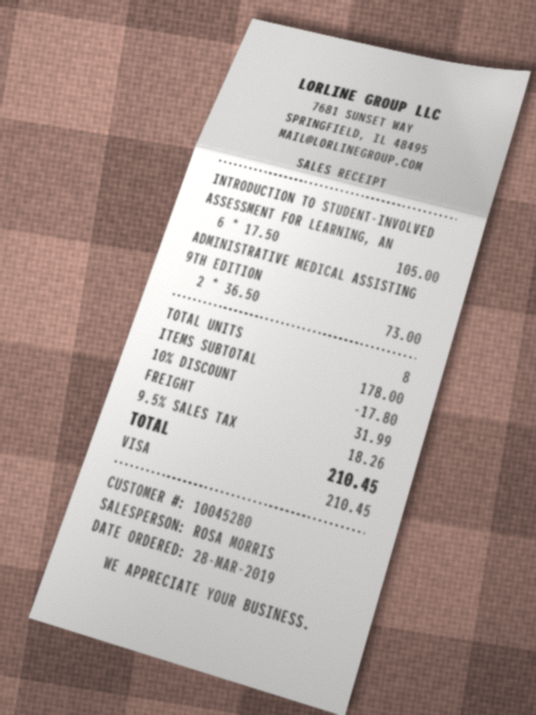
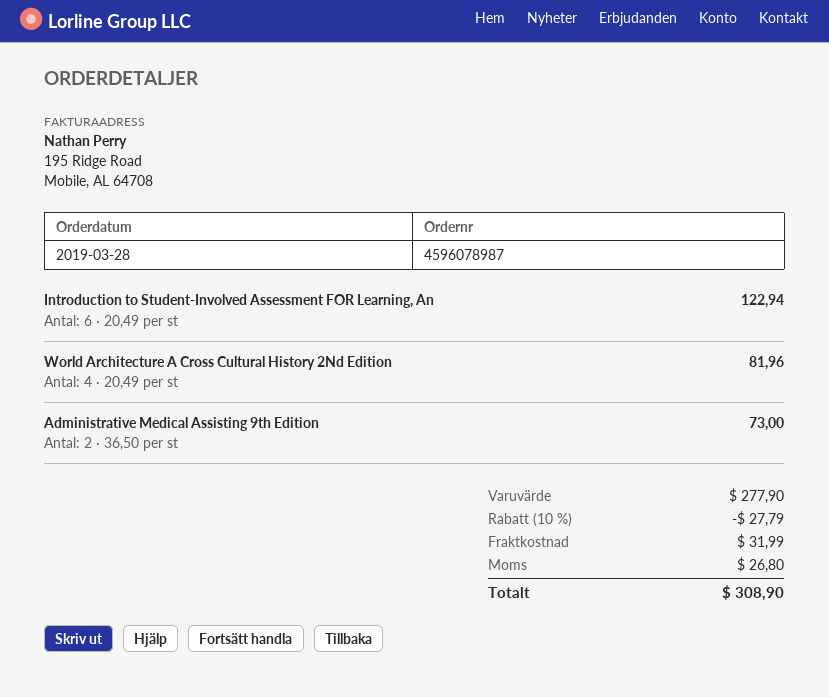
INTRODUCTION TO STUDENT-INVOLVED ASSESSMENT FOR LEARNING, AN: 6 x 17.50 = 105.00 -> 6 x 20.49 = 122.94
World Architecture A Cross Cultural History 2Nd Edition: none -> 4 x 20.49 = 81.96
subtotal: 178.00 -> 277.90
discount: 10% = 17.80 -> 10% = 27.79
tax: 18.26 -> 26.80
total: 210.45 -> 308.90

